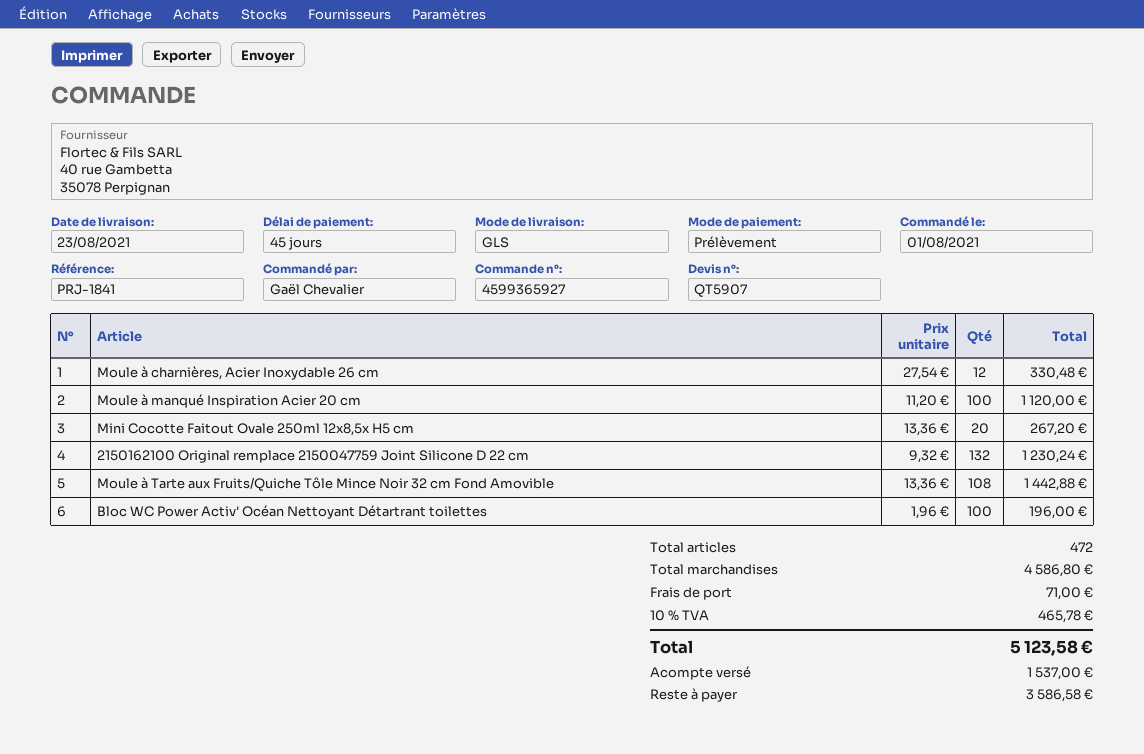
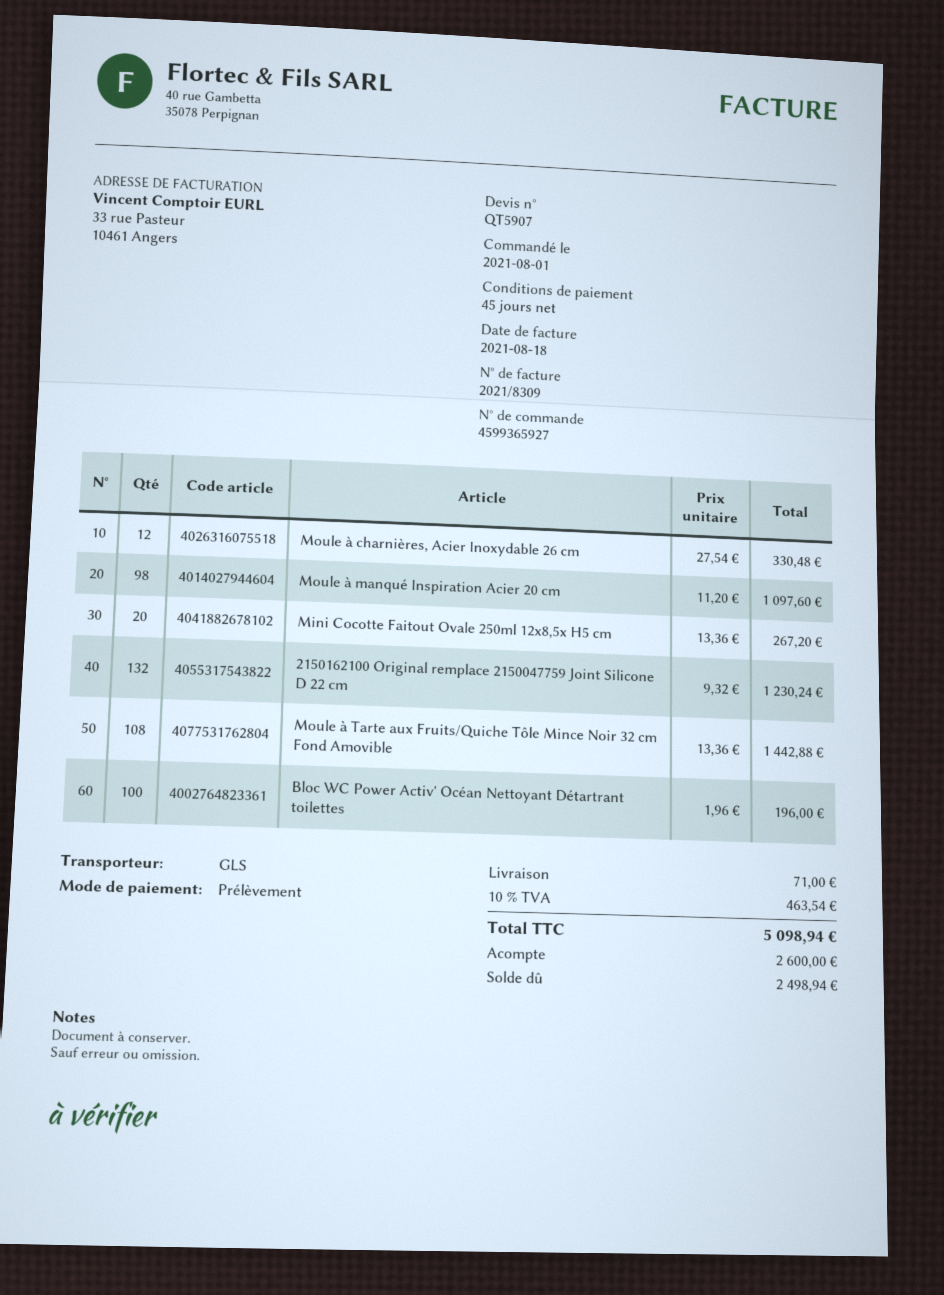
Moule à manqué Inspiration Acier 20 cm: 100 x 11.20 = 1120.00 -> 98 x 11.20 = 1097.60
tax: 10% = 465.78 -> 10% = 463.54
total: 5123.58 -> 5098.94
deposit: 1537.00 -> 2600.00
balance: 3586.58 -> 2498.94

